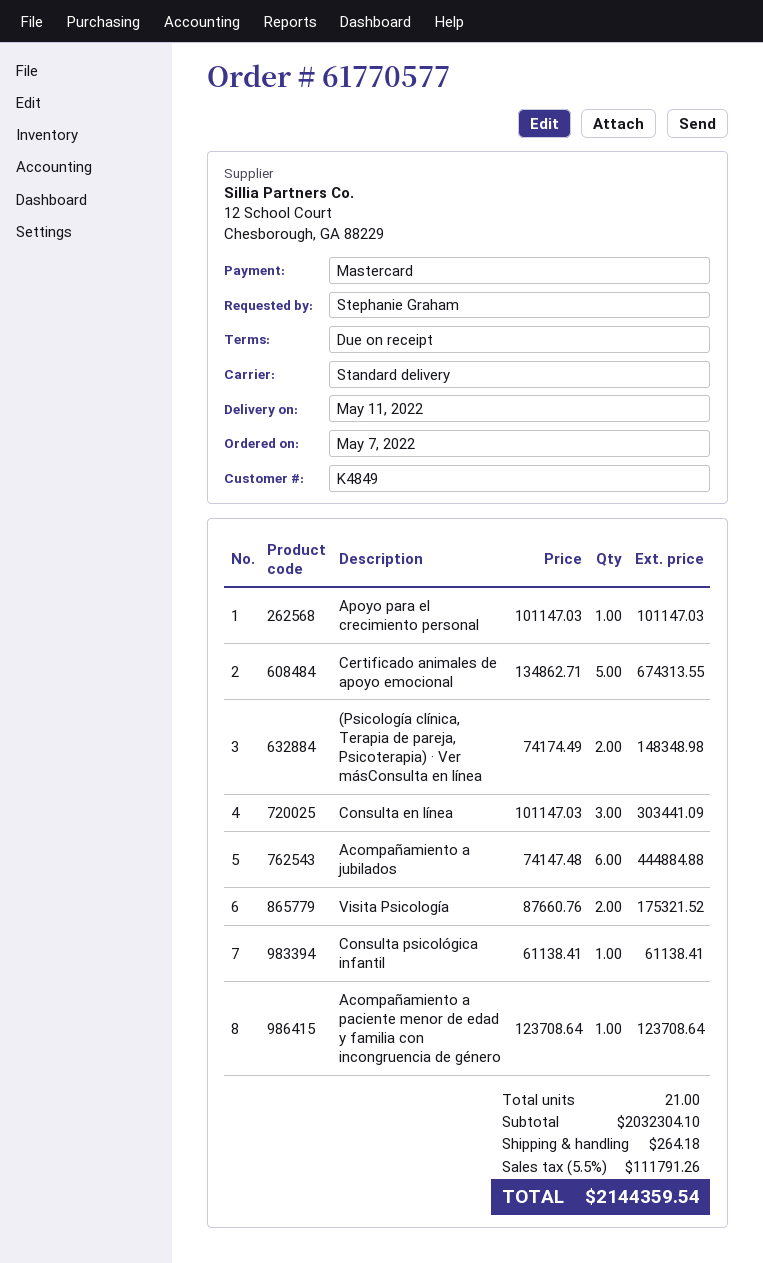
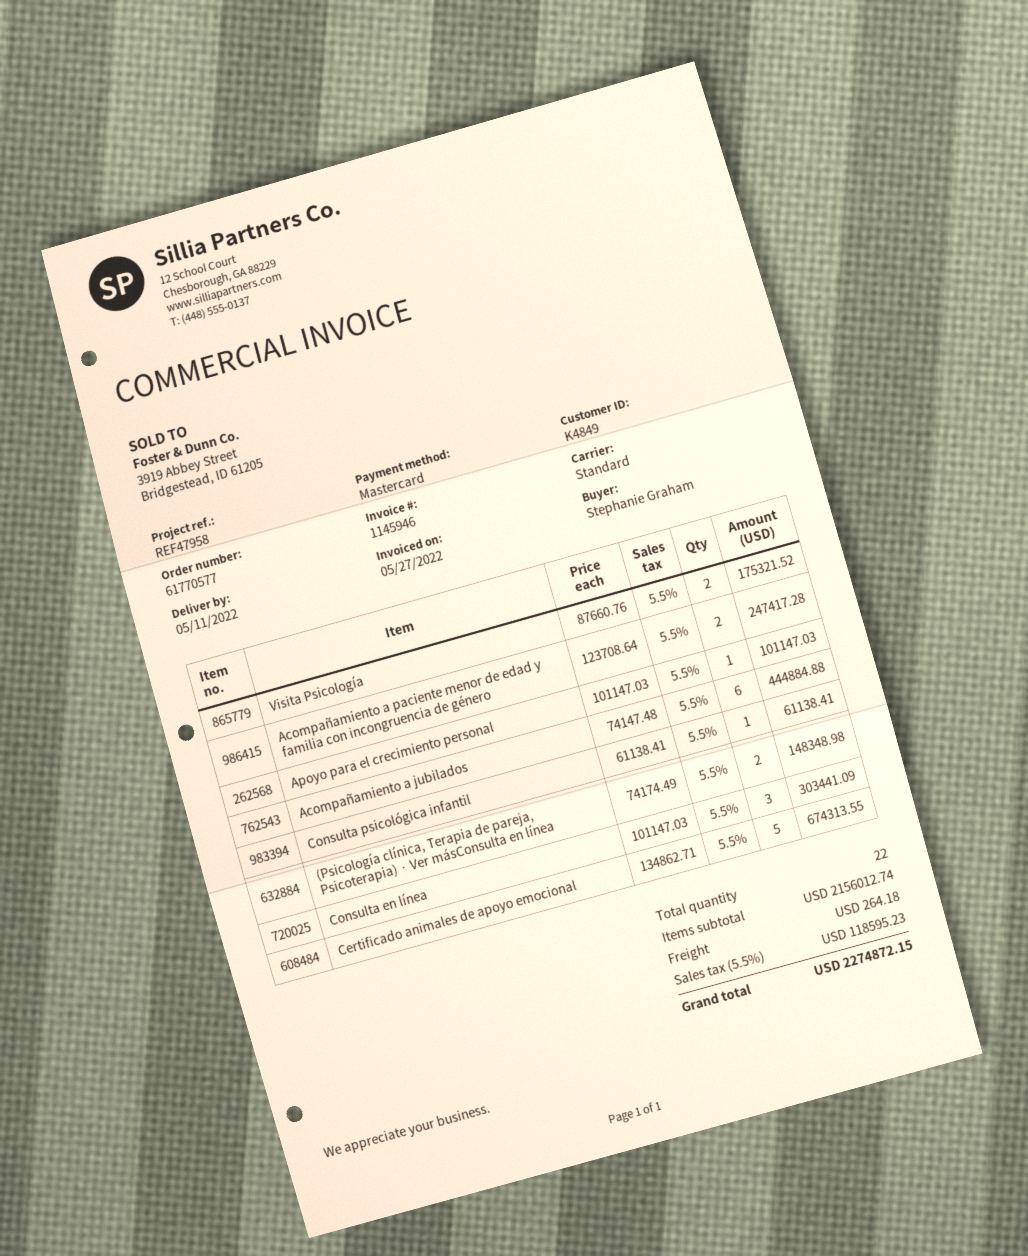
Acompañamiento a paciente menor de edad y familia con incongruencia de género: 1 x 123708.64 = 123708.64 -> 2 x 123708.64 = 247417.28
total quantity: 21 -> 22
subtotal: 2032304.10 -> 2156012.74
tax: 5.5% = 111791.26 -> 5.5% = 118595.23
total: 2144359.54 -> 2274872.15

